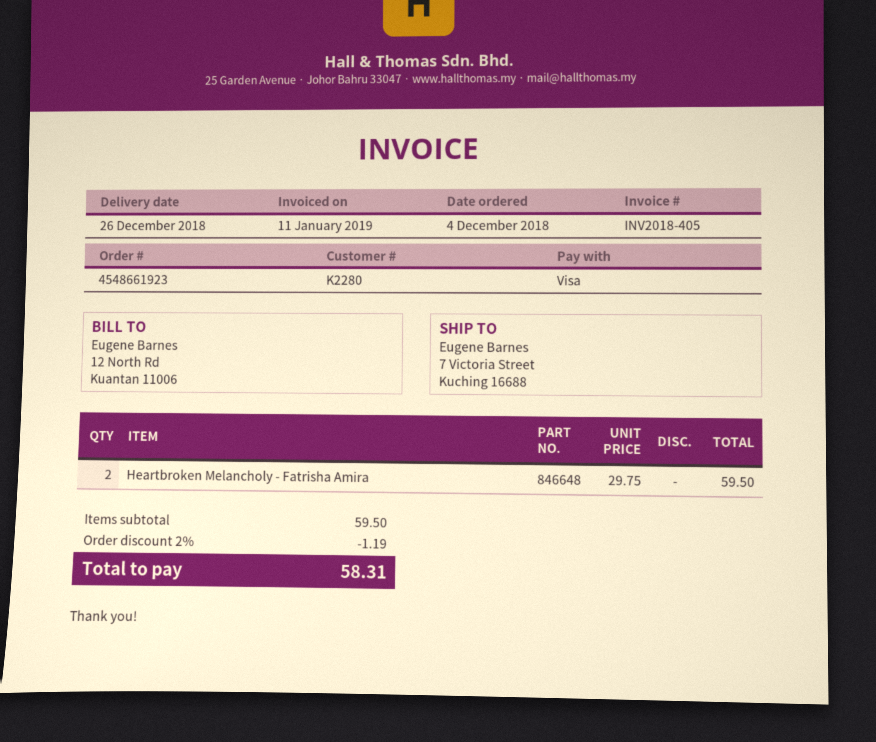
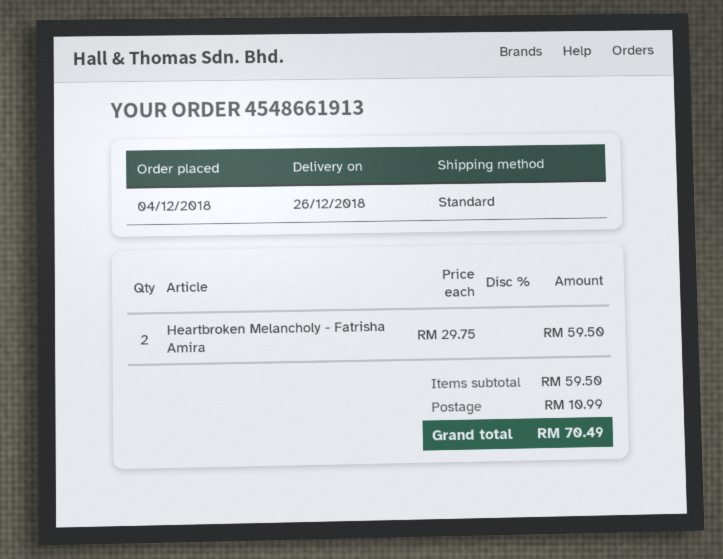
order number: 4548661923 -> 4548661913
discount: 2% = 1.19 -> none
shipping: none -> 10.99
total: 58.31 -> 70.49

